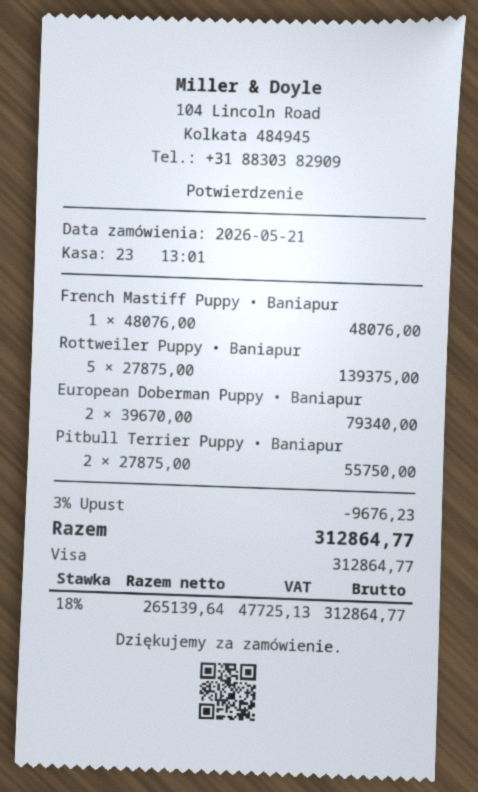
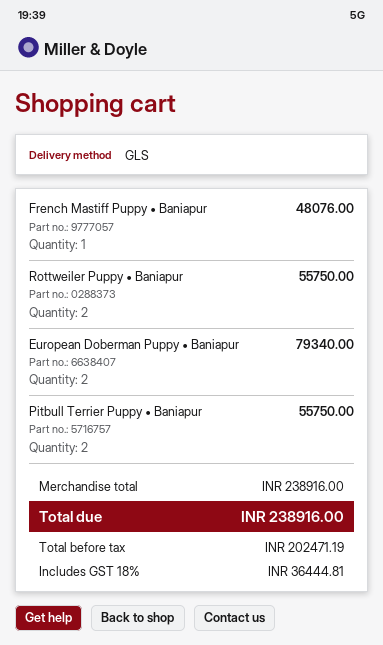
Rottweiler Puppy • Baniapur: 5 for 139375.00 -> 2 for 55750.00
discount: 3% = 9676.23 -> none
net: 265139.64 -> 202471.19
tax: 18% = 47725.13 -> 18% = 36444.81
total: 312864.77 -> 238916.00

